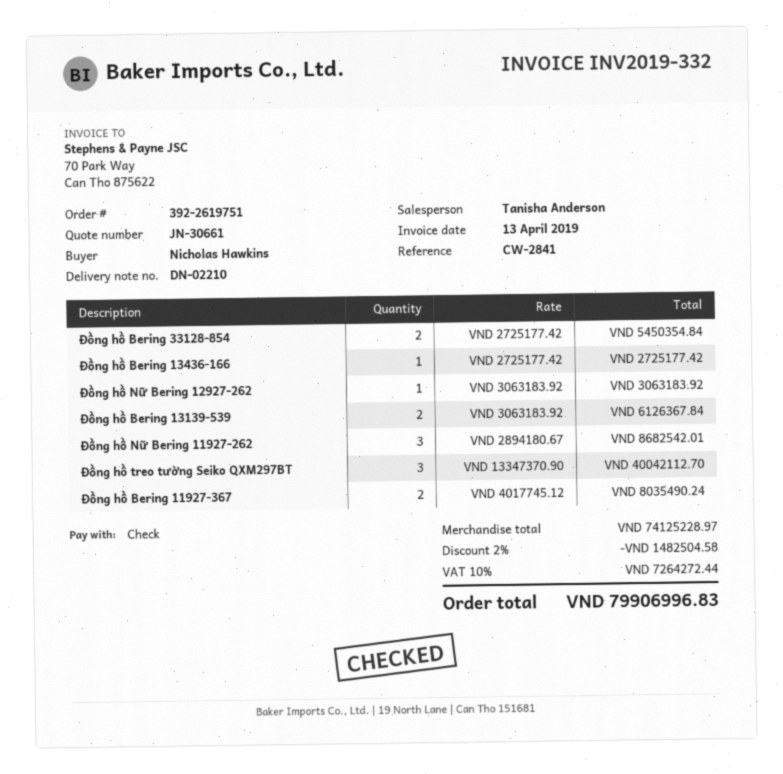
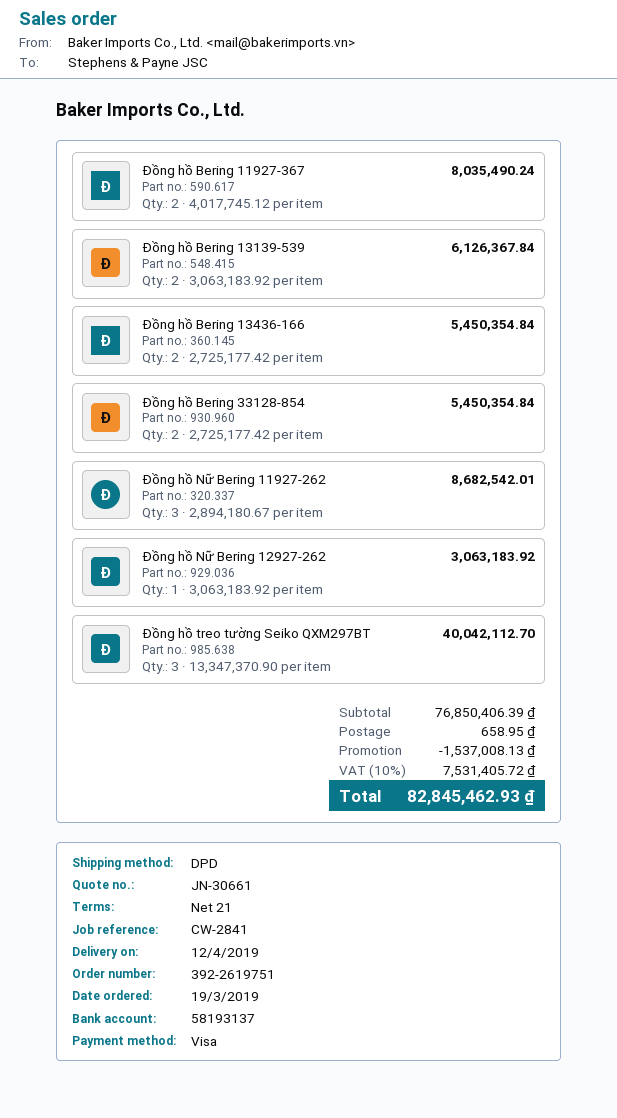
payment method: cheque -> Visa
Đồng hồ Bering 13436-166: 1 x 2725177.42 = 2725177.42 -> 2 x 2725177.42 = 5450354.84
subtotal: 74125228.97 -> 76850406.39
discount: 1482504.58 -> 1537008.13
shipping: none -> 658.95
tax: 10% = 7264272.44 -> 10% = 7531405.72
total: 79906996.83 -> 82845462.93

